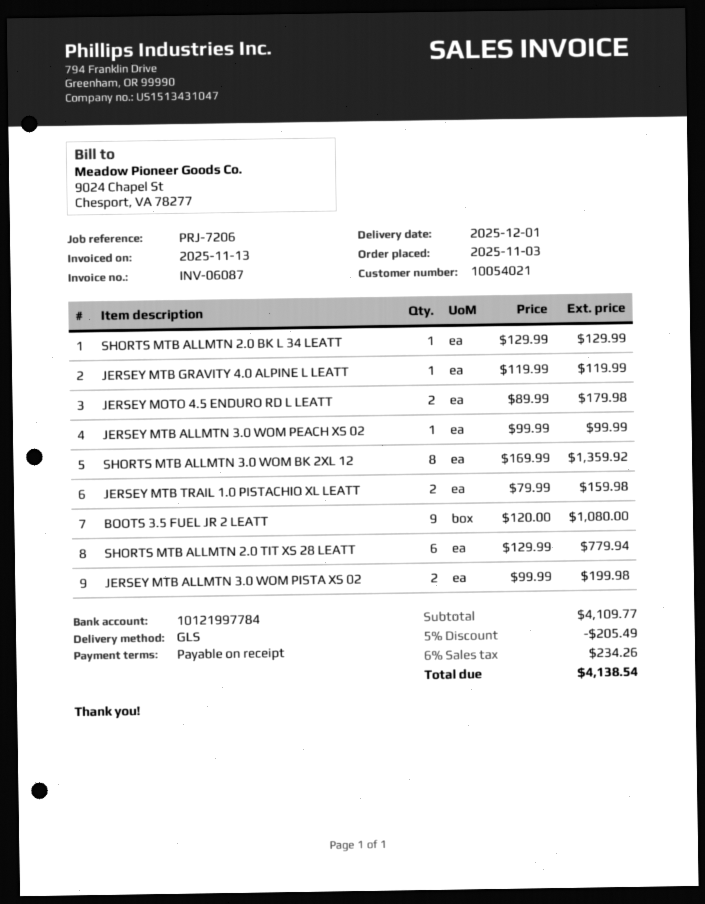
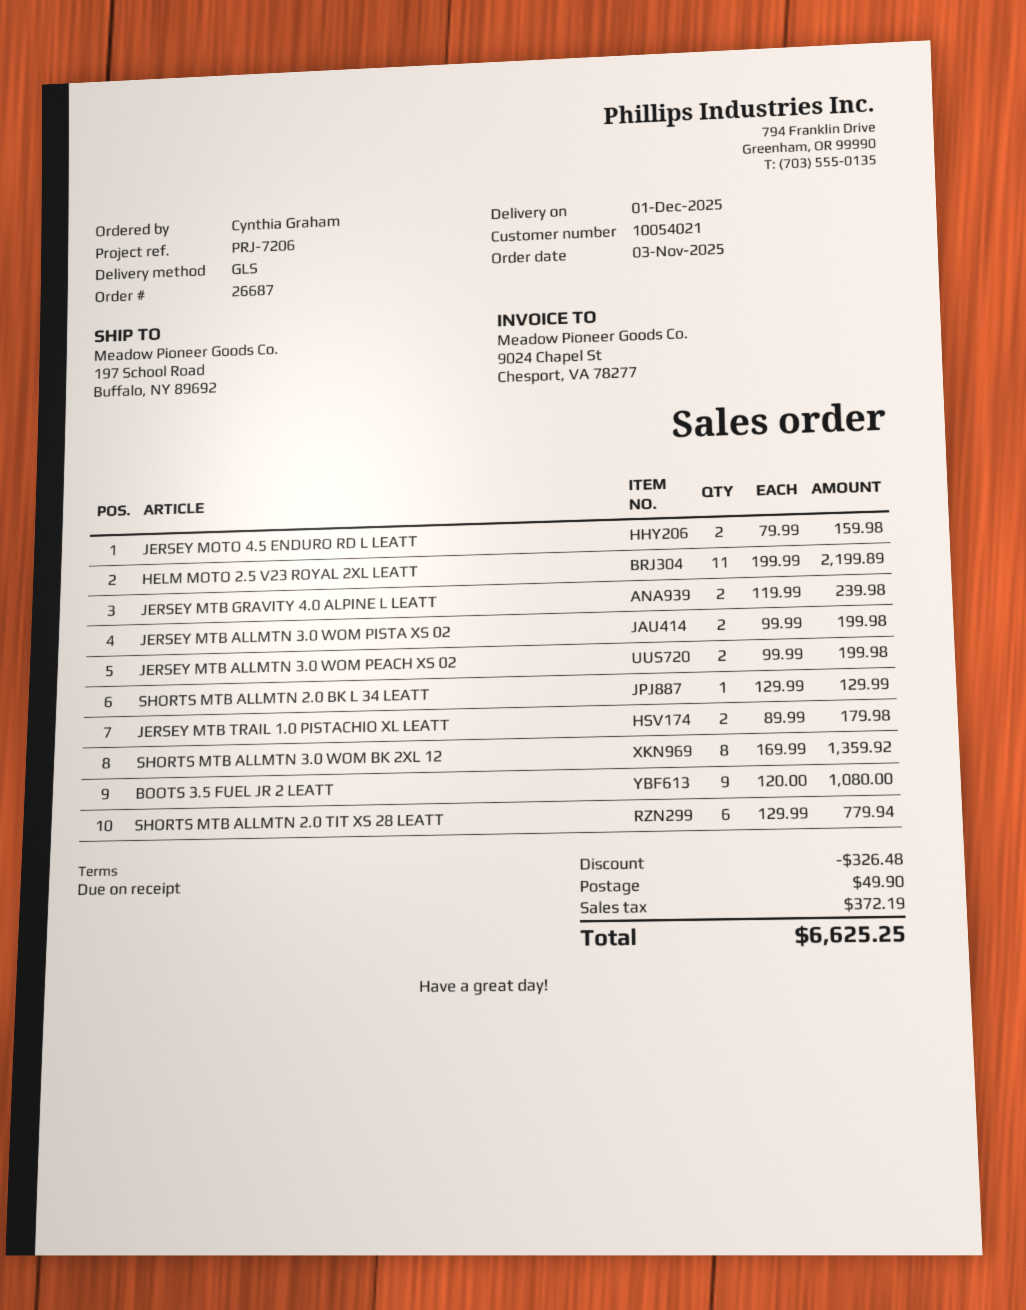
JERSEY MTB GRAVITY 4.0 ALPINE L LEATT: 1 x 119.99 = 119.99 -> 2 x 119.99 = 239.98
JERSEY MOTO 4.5 ENDURO RD L LEATT: 2 x 89.99 = 179.98 -> 2 x 79.99 = 159.98
JERSEY MTB ALLMTN 3.0 WOM PEACH XS 02: 1 x 99.99 = 99.99 -> 2 x 99.99 = 199.98
JERSEY MTB TRAIL 1.0 PISTACHIO XL LEATT: 2 x 79.99 = 159.98 -> 2 x 89.99 = 179.98
HELM MOTO 2.5 V23 ROYAL 2XL LEATT: none -> 11 x 199.99 = 2199.89
discount: 205.49 -> 326.48
shipping: none -> 49.90
tax: 234.26 -> 372.19
total: 4138.54 -> 6625.25

